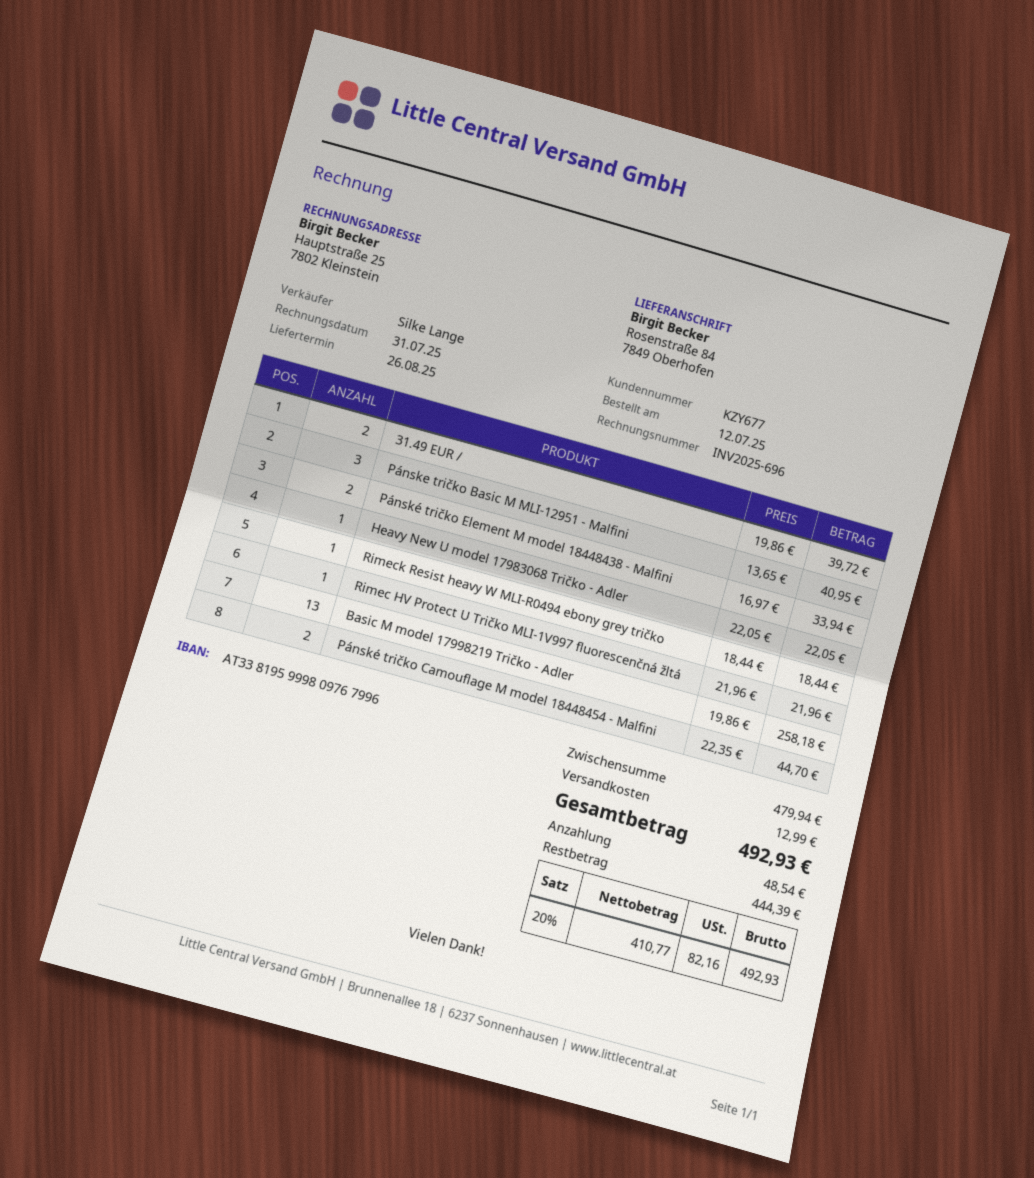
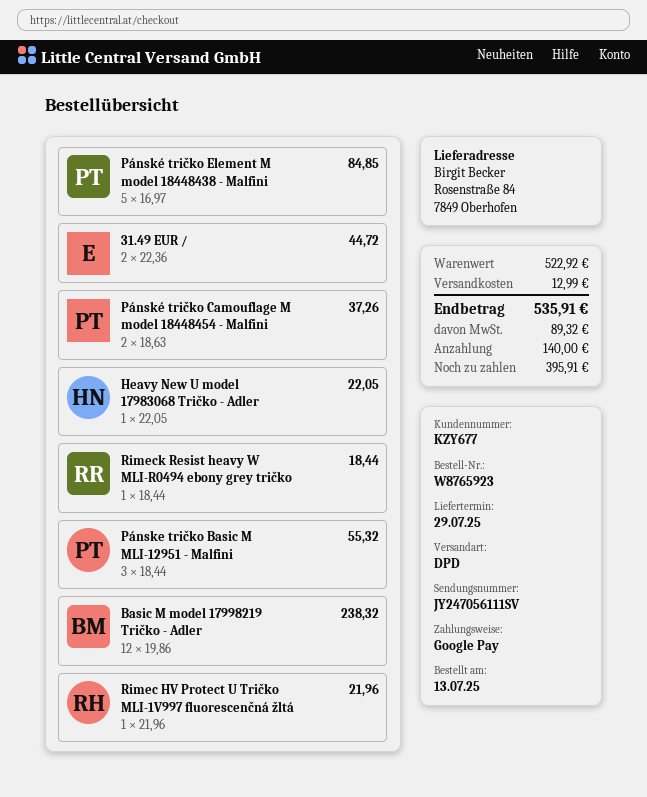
order date: 2025-07-12 -> 2025-07-13
delivery date: 2025-08-26 -> 2025-07-29
31.49 EUR /: 2 x 19.86 = 39.72 -> 2 x 22.36 = 44.72
Pánske tričko Basic M MLI-12951 - Malfini: 3 x 13.65 = 40.95 -> 3 x 18.44 = 55.32
Pánské tričko Element M model 18448438 - Malfini: 2 x 16.97 = 33.94 -> 5 x 16.97 = 84.85
Basic M model 17998219 Tričko - Adler: 13 x 19.86 = 258.18 -> 12 x 19.86 = 238.32
Pánské tričko Camouflage M model 18448454 - Malfini: 2 x 22.35 = 44.70 -> 2 x 18.63 = 37.26
subtotal: 479.94 -> 522.92
tax: 82.16 -> 89.32
total: 492.93 -> 535.91
deposit: 48.54 -> 140.00
balance: 444.39 -> 395.91

